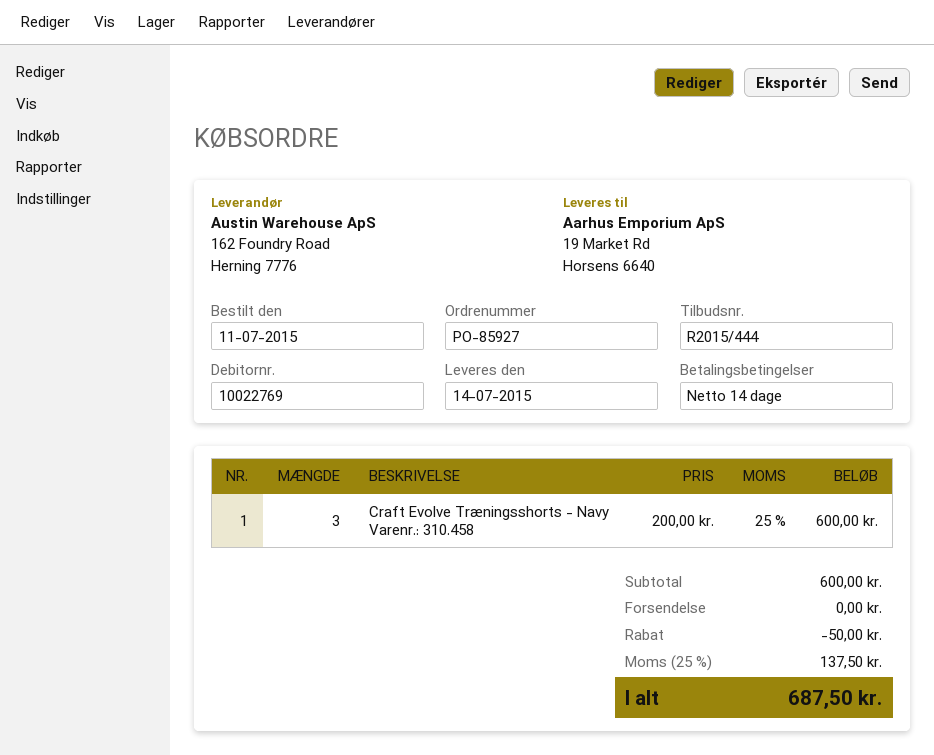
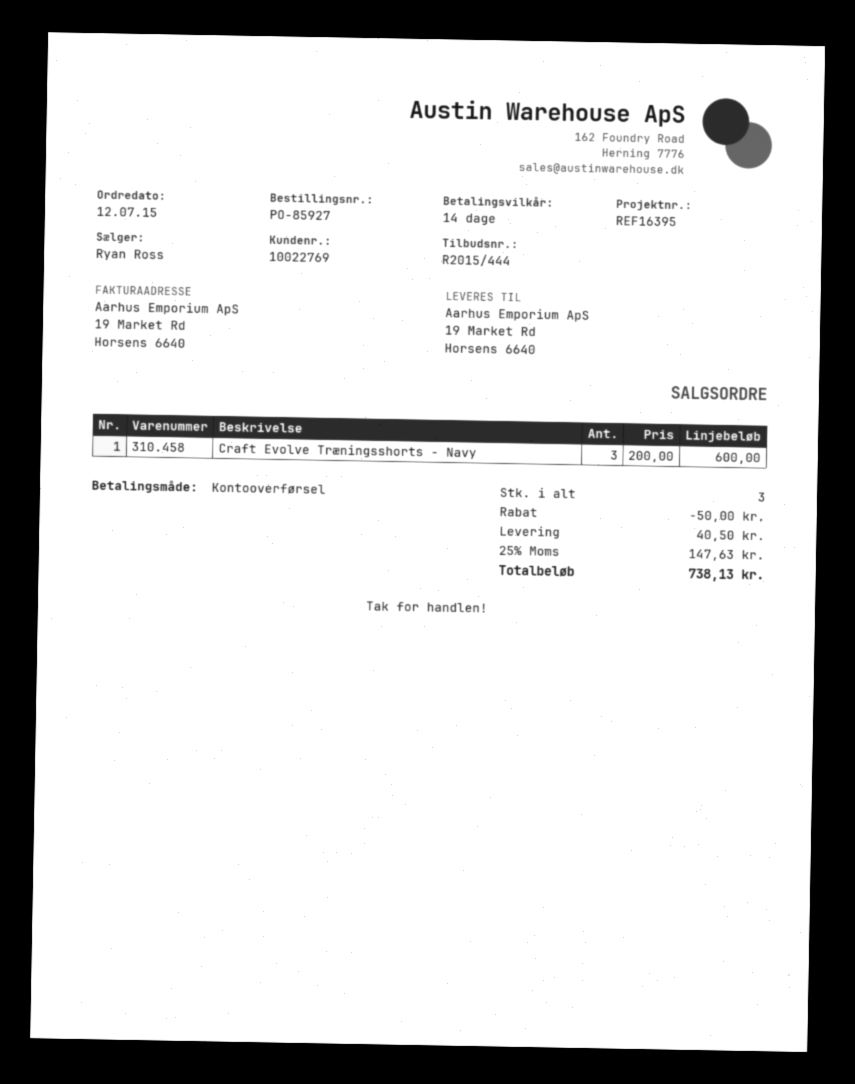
order date: 2015-07-11 -> 2015-07-12
shipping: 0.00 -> 40.50
tax: 25% = 137.50 -> 25% = 147.63
total: 687.50 -> 738.13

